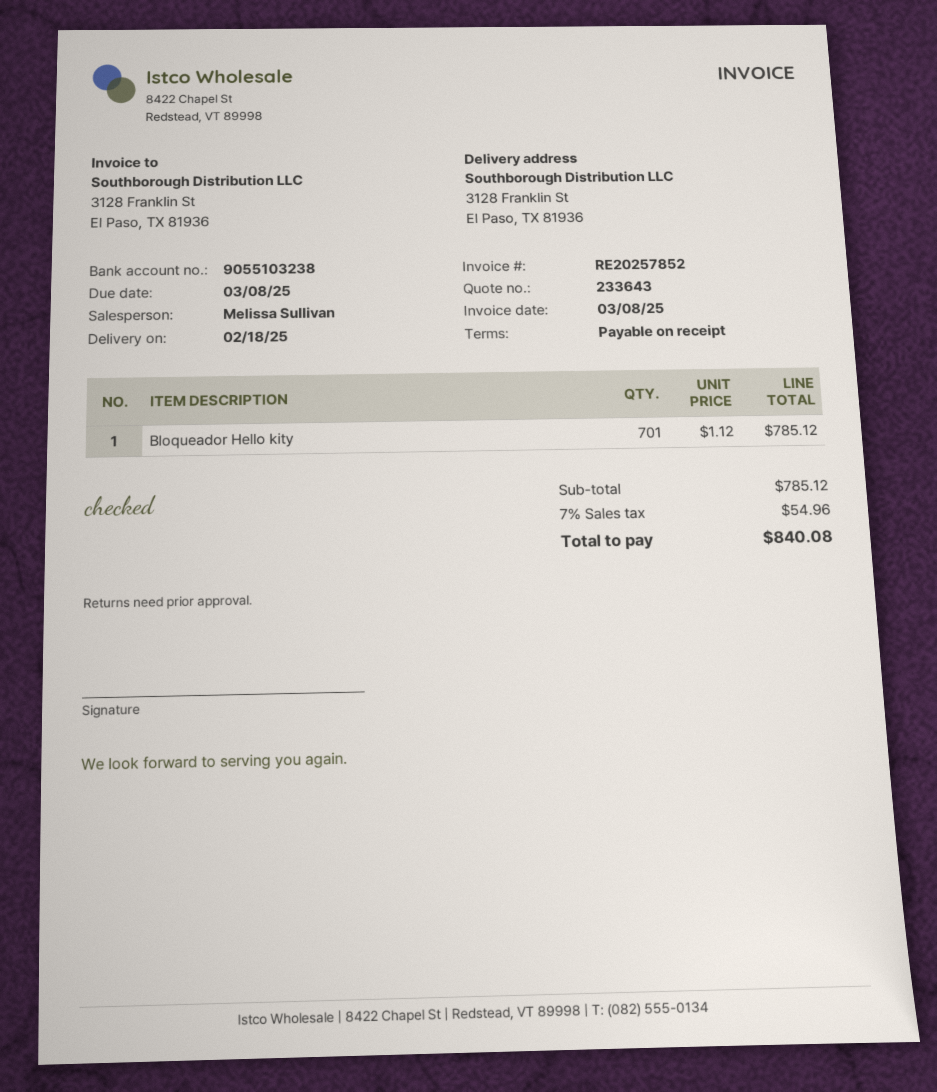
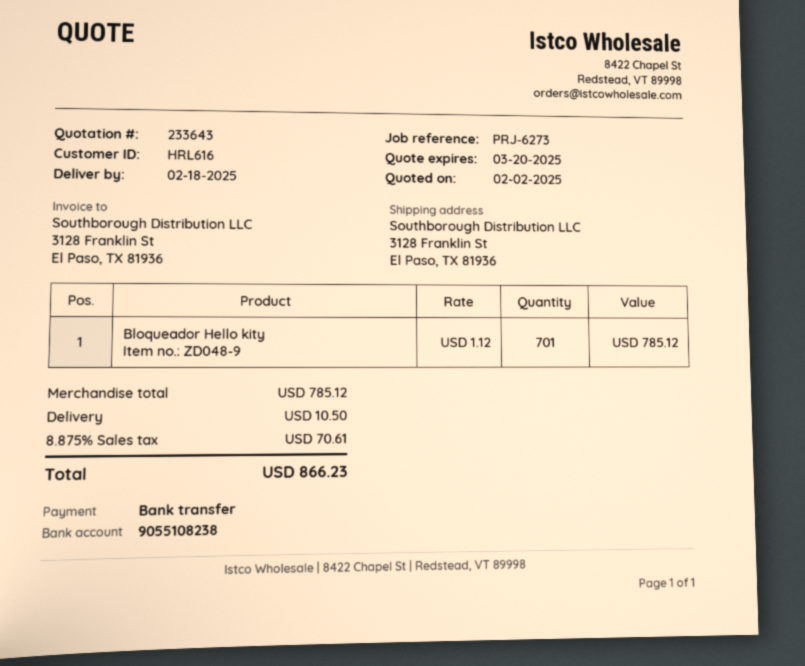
bank account: 9055103238 -> 9055108238
shipping: none -> 10.50
tax: 7% = 54.96 -> 8.875% = 70.61
total: 840.08 -> 866.23

